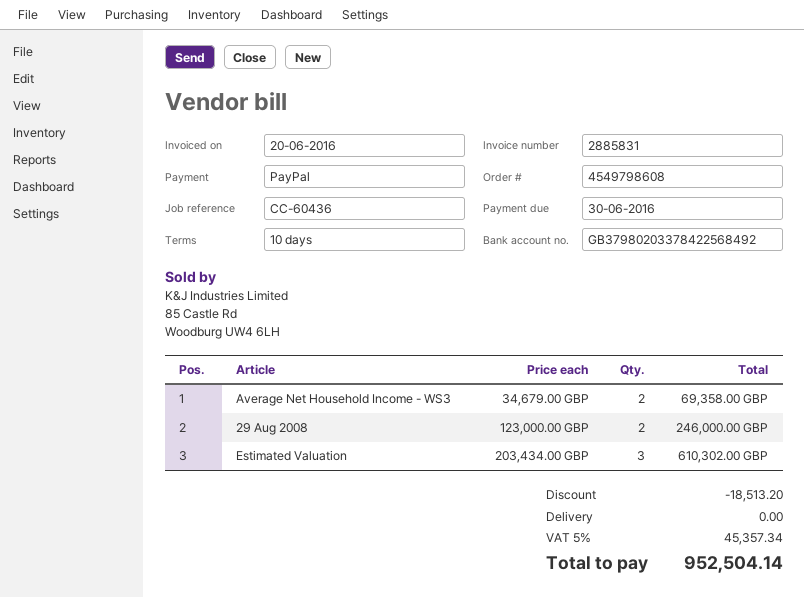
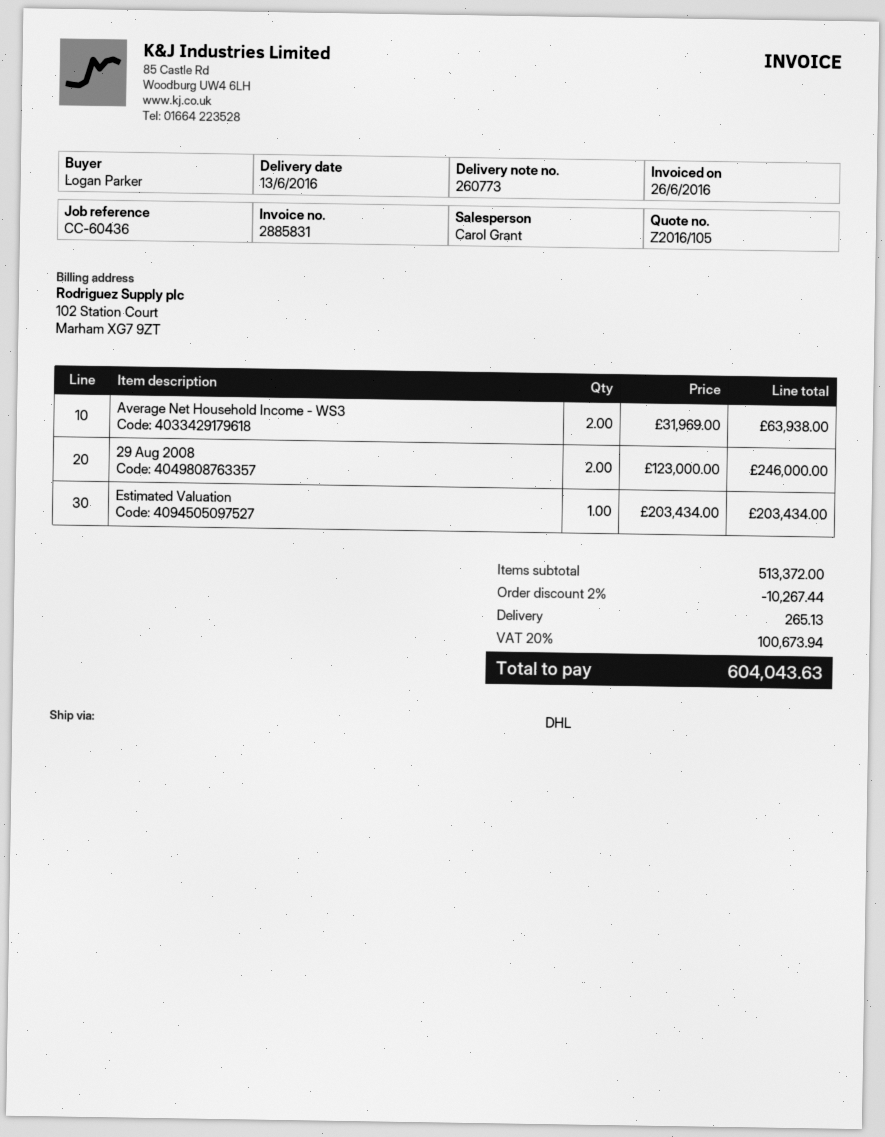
invoice date: 2016-06-20 -> 2016-06-26
Average Net Household Income - WS3: 2 x 34679.00 = 69358.00 -> 2 x 31969.00 = 63938.00
Estimated Valuation: 3 x 203434.00 = 610302.00 -> 1 x 203434.00 = 203434.00
discount: 18513.20 -> 10267.44
shipping: 0.00 -> 265.13
tax: 5% = 45357.34 -> 20% = 100673.94
total: 952504.14 -> 604043.63

